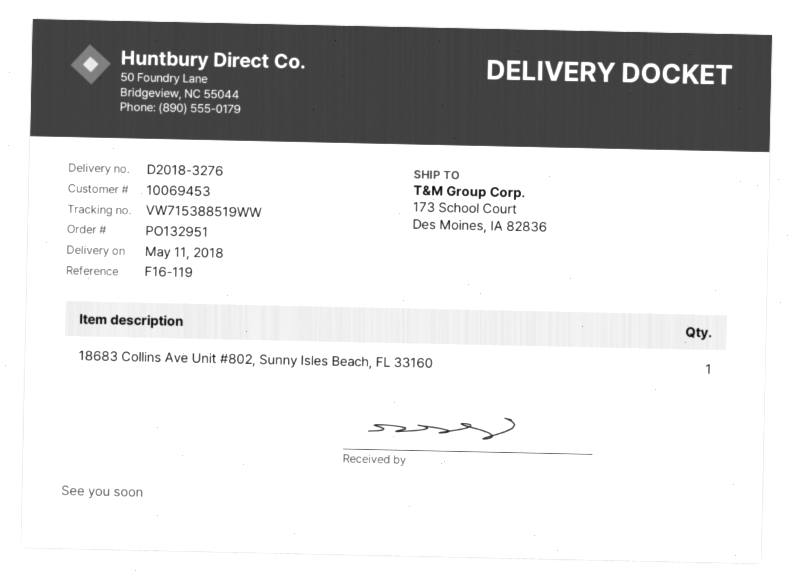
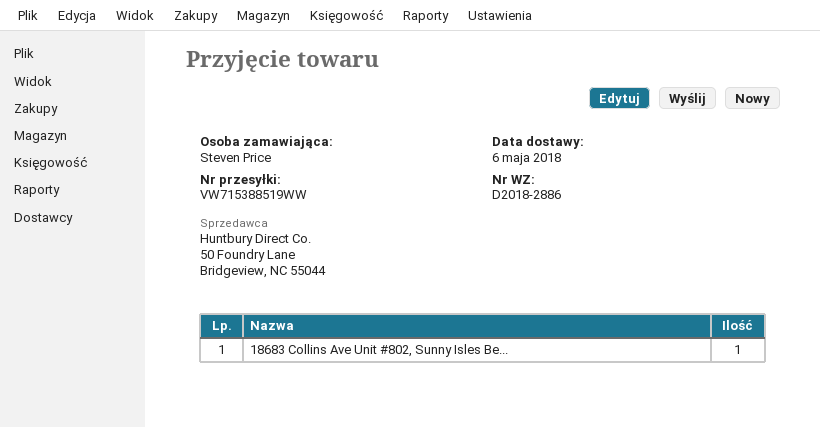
delivery note number: D2018-3276 -> D2018-2886
delivery date: 2018-05-11 -> 2018-05-06

